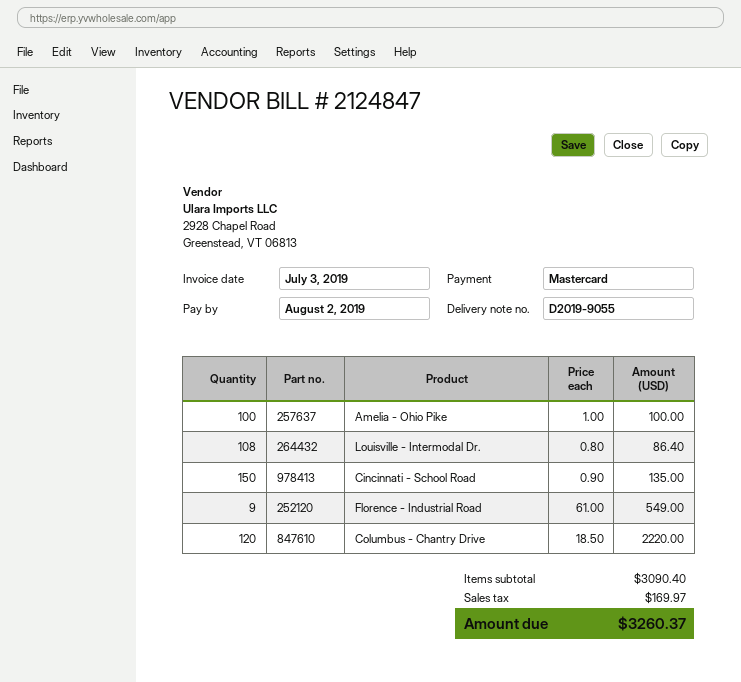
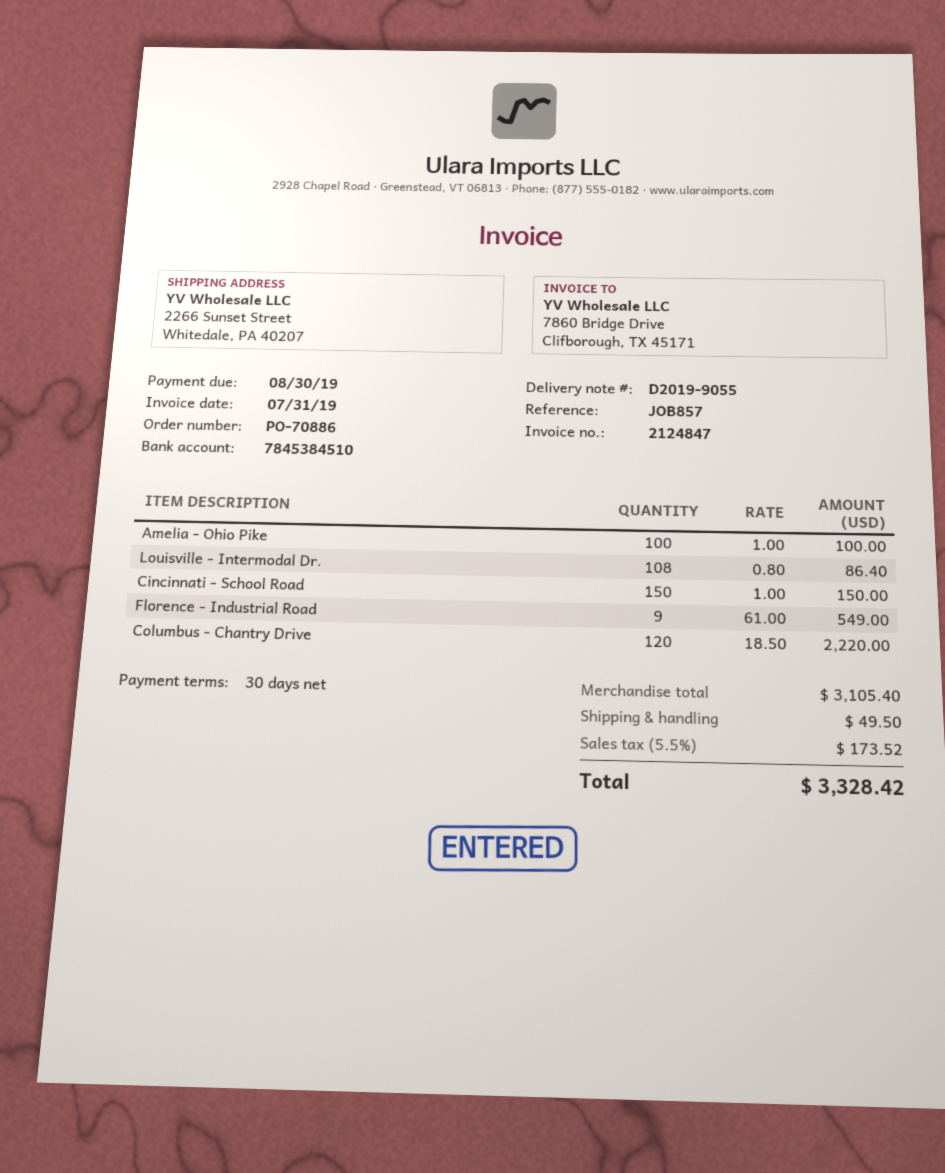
invoice date: 2019-07-03 -> 2019-07-31
due date: 2019-08-02 -> 2019-08-30
Cincinnati - School Road: 150 x 0.90 = 135.00 -> 150 x 1.00 = 150.00
subtotal: 3090.40 -> 3105.40
shipping: none -> 49.50
tax: 169.97 -> 173.52
total: 3260.37 -> 3328.42

